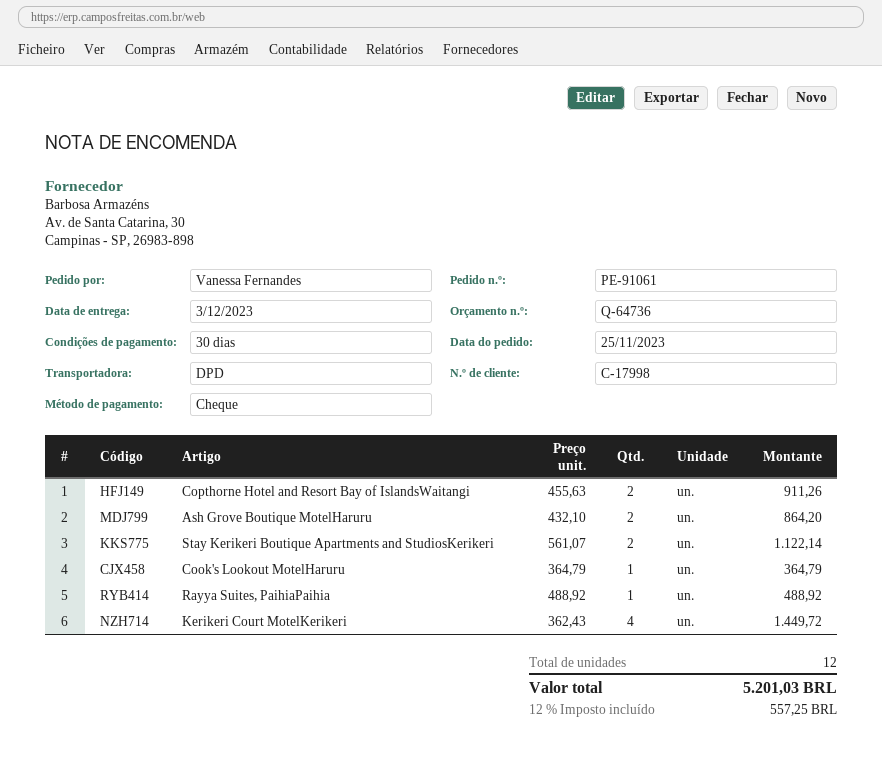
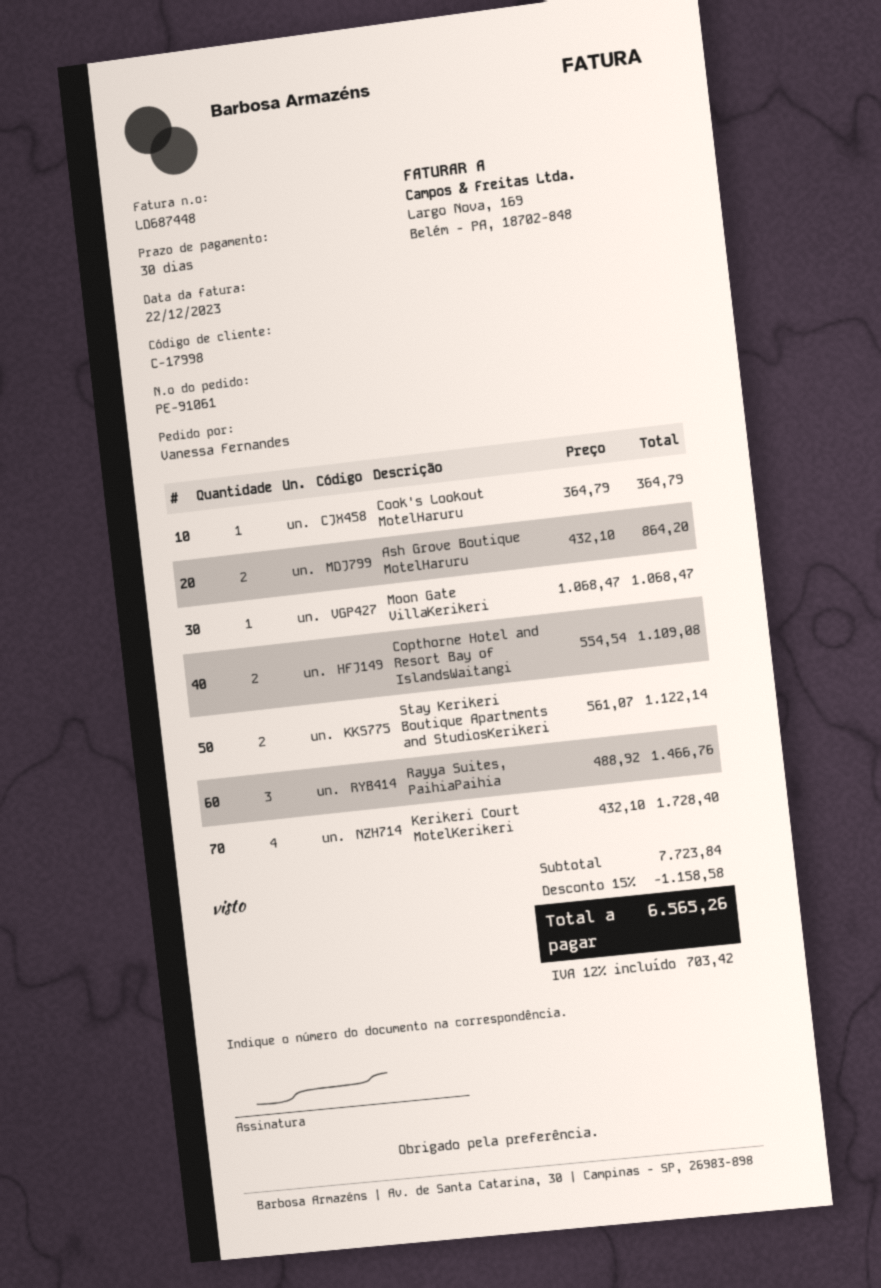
Copthorne Hotel and Resort Bay of IslandsWaitangi: 2 x 455.63 = 911.26 -> 2 x 554.54 = 1109.08
Rayya Suites, PaihiaPaihia: 1 x 488.92 = 488.92 -> 3 x 488.92 = 1466.76
Kerikeri Court MotelKerikeri: 4 x 362.43 = 1449.72 -> 4 x 432.10 = 1728.40
Moon Gate VillaKerikeri: none -> 1 x 1068.47 = 1068.47
discount: none -> 15% = 1158.58
tax: 12% = 557.25 -> 12% = 703.42
total: 5201.03 -> 6565.26

